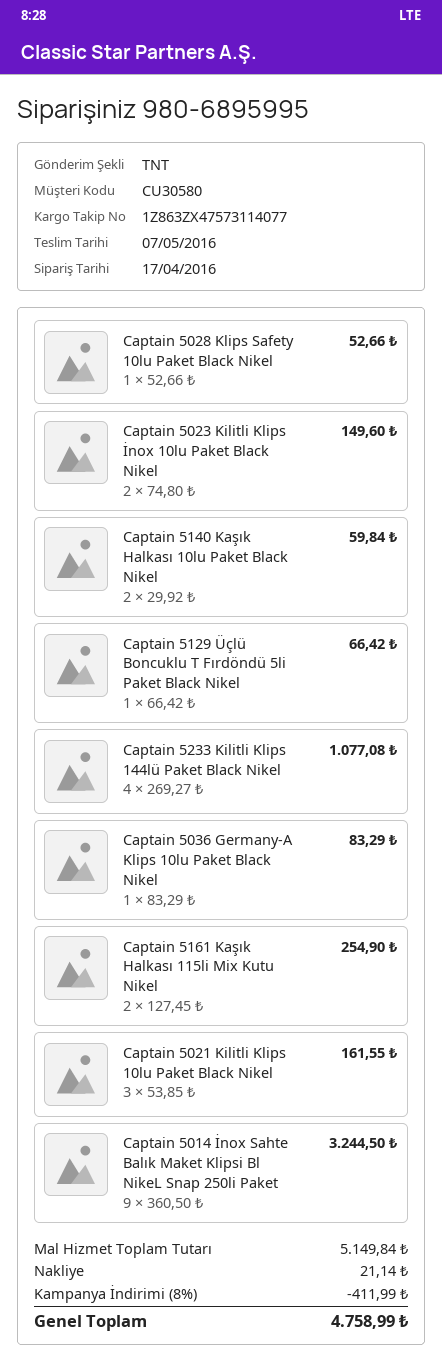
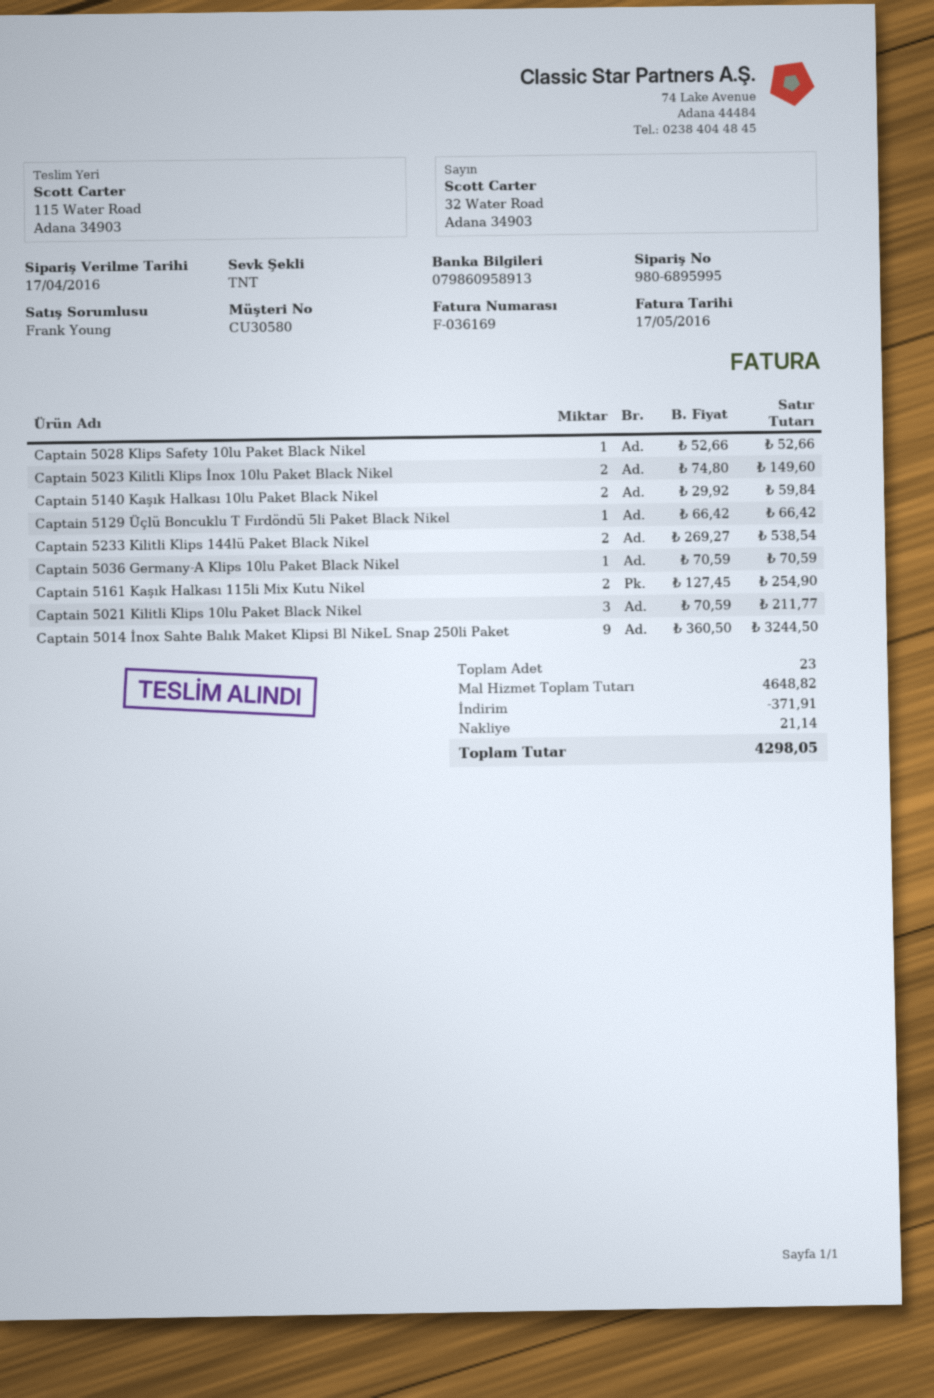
Captain 5233 Kilitli Klips 144lü Paket Black Nikel: 4 x 269.27 = 1077.08 -> 2 x 269.27 = 538.54
Captain 5036 Germany-A Klips 10lu Paket Black Nikel: 1 x 83.29 = 83.29 -> 1 x 70.59 = 70.59
Captain 5021 Kilitli Klips 10lu Paket Black Nikel: 3 x 53.85 = 161.55 -> 3 x 70.59 = 211.77
subtotal: 5149.84 -> 4648.82
discount: 411.99 -> 371.91
total: 4758.99 -> 4298.05

